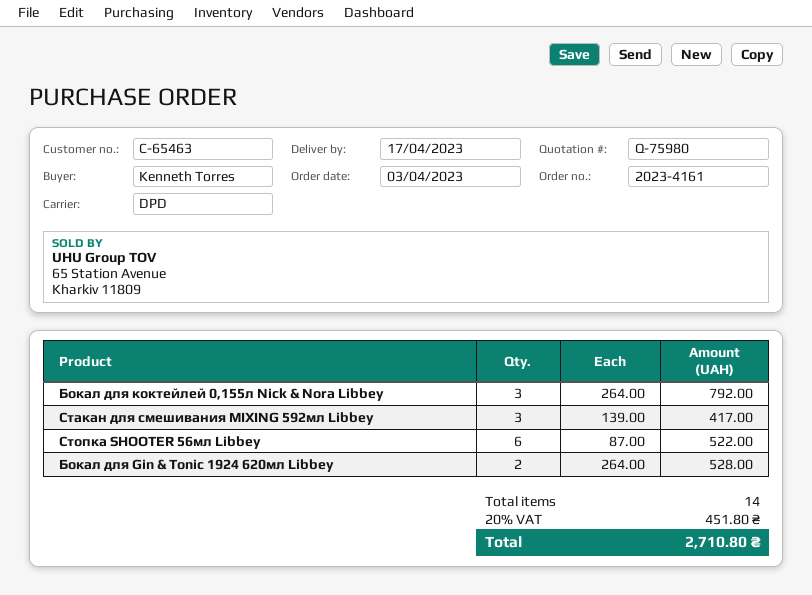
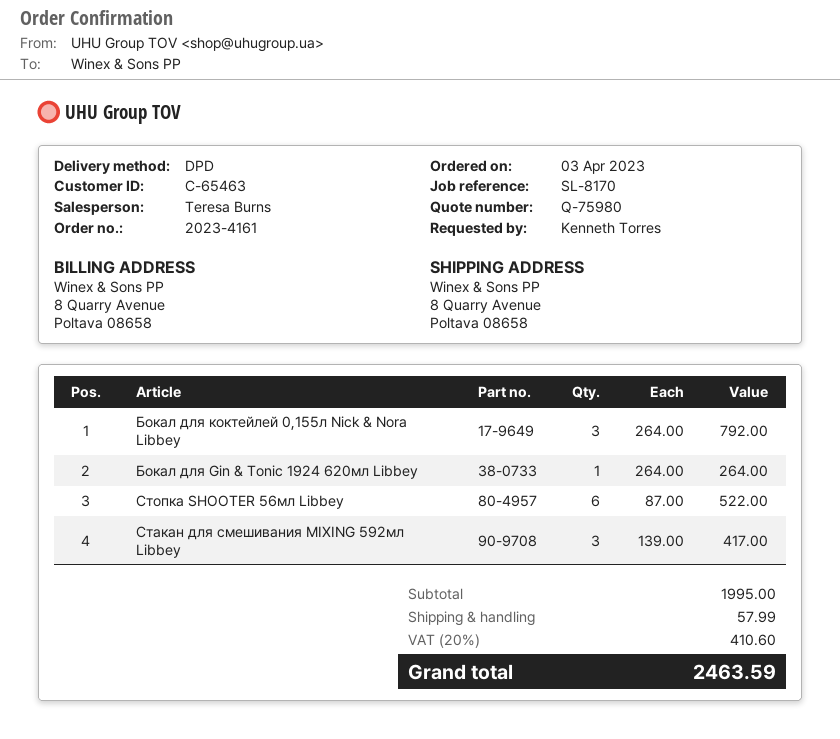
Бокал для Gin & Tonic 1924 620мл Libbey: 2 x 264.00 = 528.00 -> 1 x 264.00 = 264.00
shipping: none -> 57.99
tax: 20% = 451.80 -> 20% = 410.60
total: 2710.80 -> 2463.59

